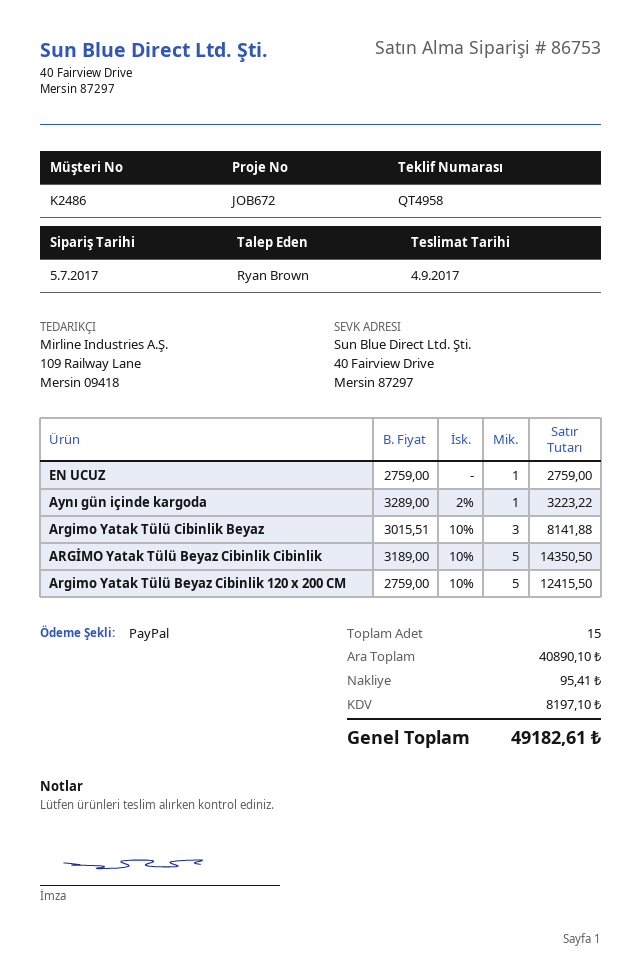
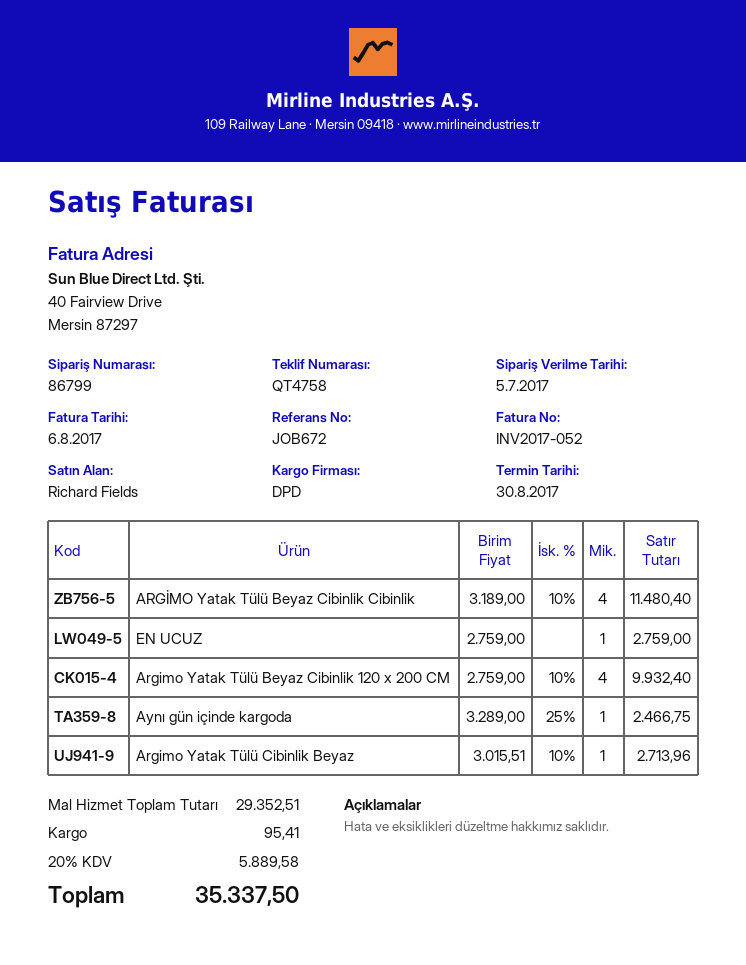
quote number: QT4958 -> QT4758
order number: 86753 -> 86799
delivery date: 2017-09-04 -> 2017-08-30
ordered by: Ryan Brown -> Richard Fields
Aynı gün içinde kargoda: 1 x 3289.00 - 2% = 3223.22 -> 1 x 3289.00 - 25% = 2466.75
Argimo Yatak Tülü Cibinlik Beyaz: 3 x 3015.51 - 10% = 8141.88 -> 1 x 3015.51 - 10% = 2713.96
ARGİMO Yatak Tülü Beyaz Cibinlik Cibinlik: 5 x 3189.00 - 10% = 14350.50 -> 4 x 3189.00 - 10% = 11480.40
Argimo Yatak Tülü Beyaz Cibinlik 120 x 200 CM: 5 x 2759.00 - 10% = 12415.50 -> 4 x 2759.00 - 10% = 9932.40
subtotal: 40890.10 -> 29352.51
tax: 8197.10 -> 5889.58
total: 49182.61 -> 35337.50

